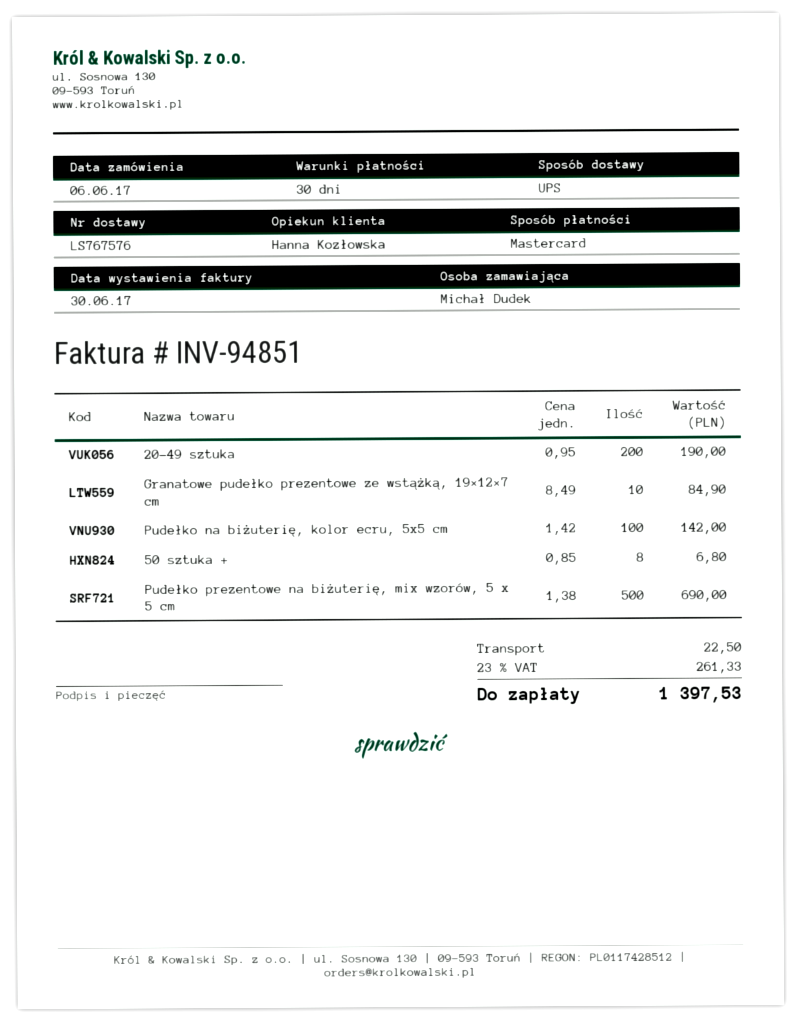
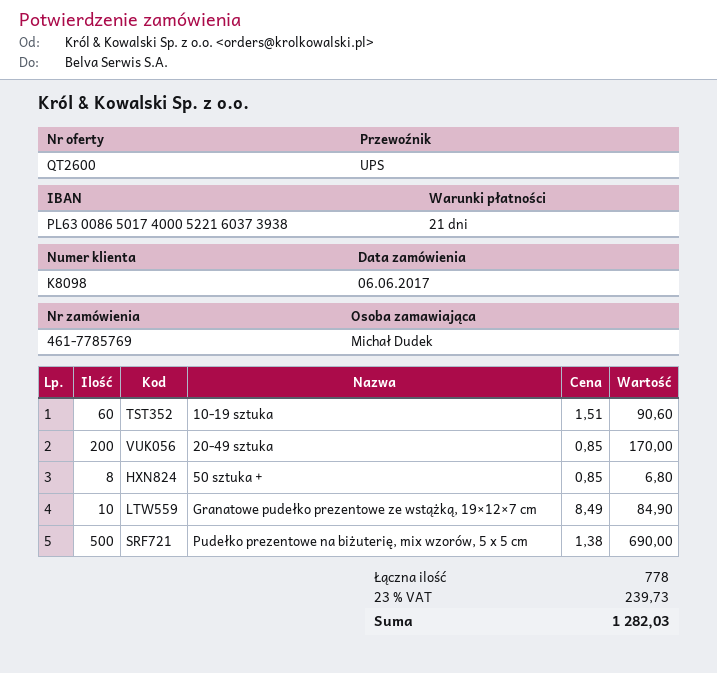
payment terms: 30 days -> 21 days
20-49 sztuka: 200 x 0.95 = 190.00 -> 200 x 0.85 = 170.00
Pudełko na biżuterię, kolor ecru, 5x5 cm: 100 x 1.42 = 142.00 -> none
10-19 sztuka: none -> 60 x 1.51 = 90.60
shipping: 22.50 -> none
tax: 23% = 261.33 -> 23% = 239.73
total: 1397.53 -> 1282.03

